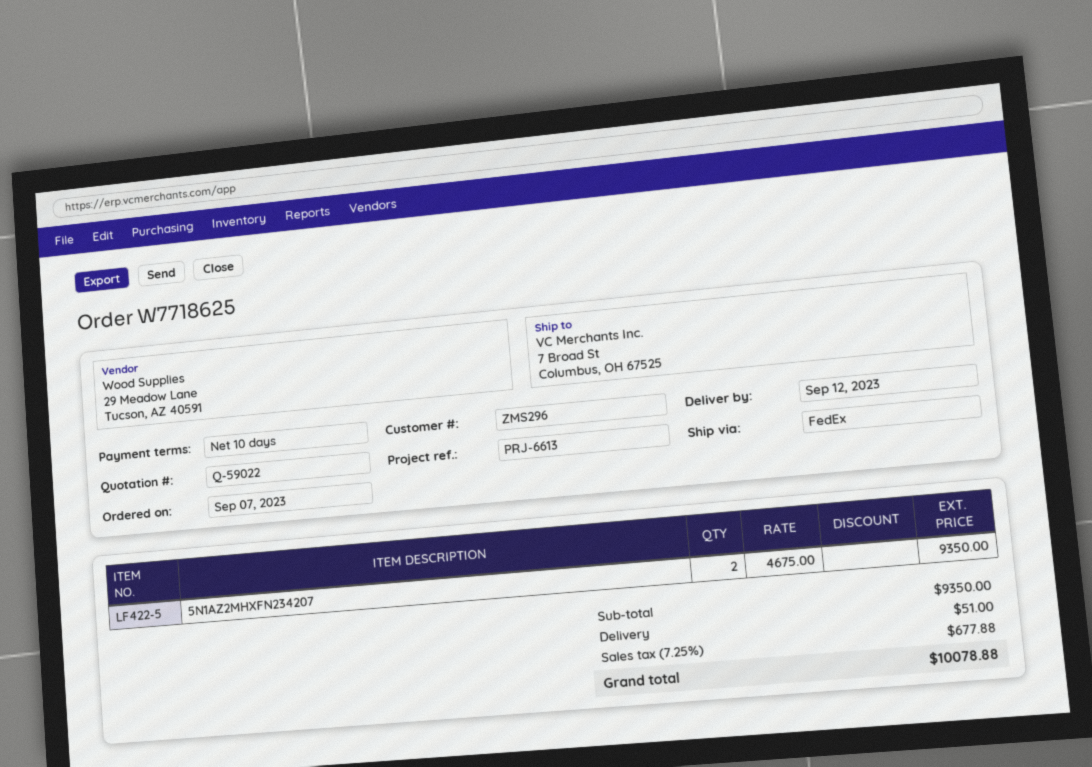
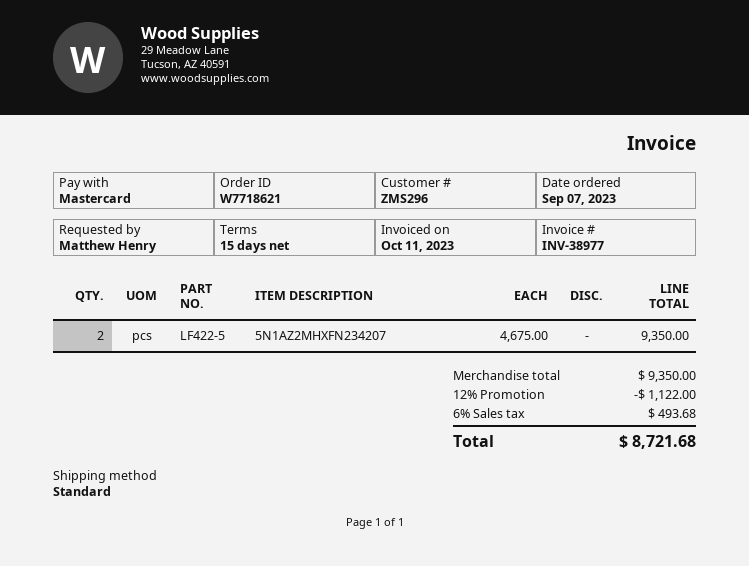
order number: W7718625 -> W7718621
payment terms: 10 days -> 15 days
shipping method: FedEx -> standard
discount: none -> 12% = 1122.00
shipping: 51.00 -> none
tax: 7.25% = 677.88 -> 6% = 493.68
total: 10078.88 -> 8721.68

